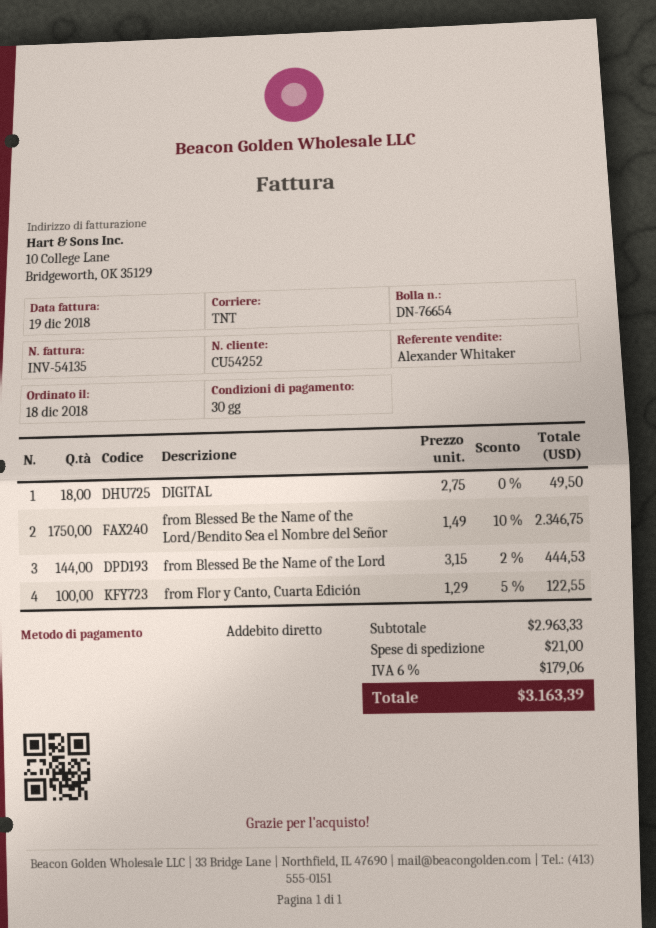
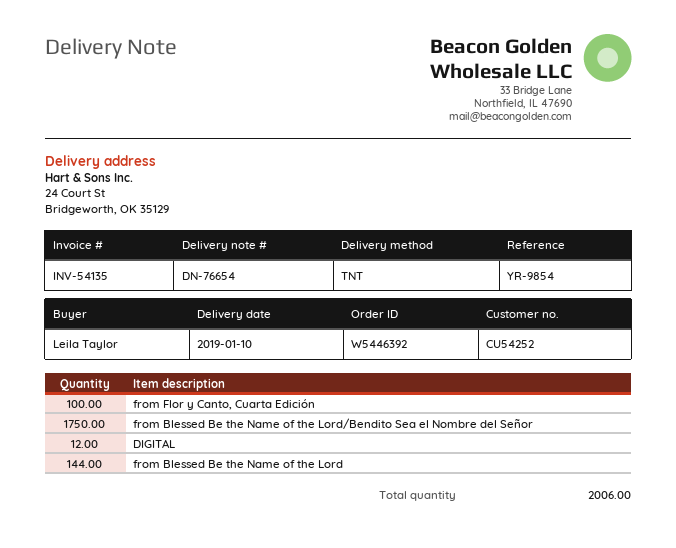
DIGITAL: 18 -> 12

